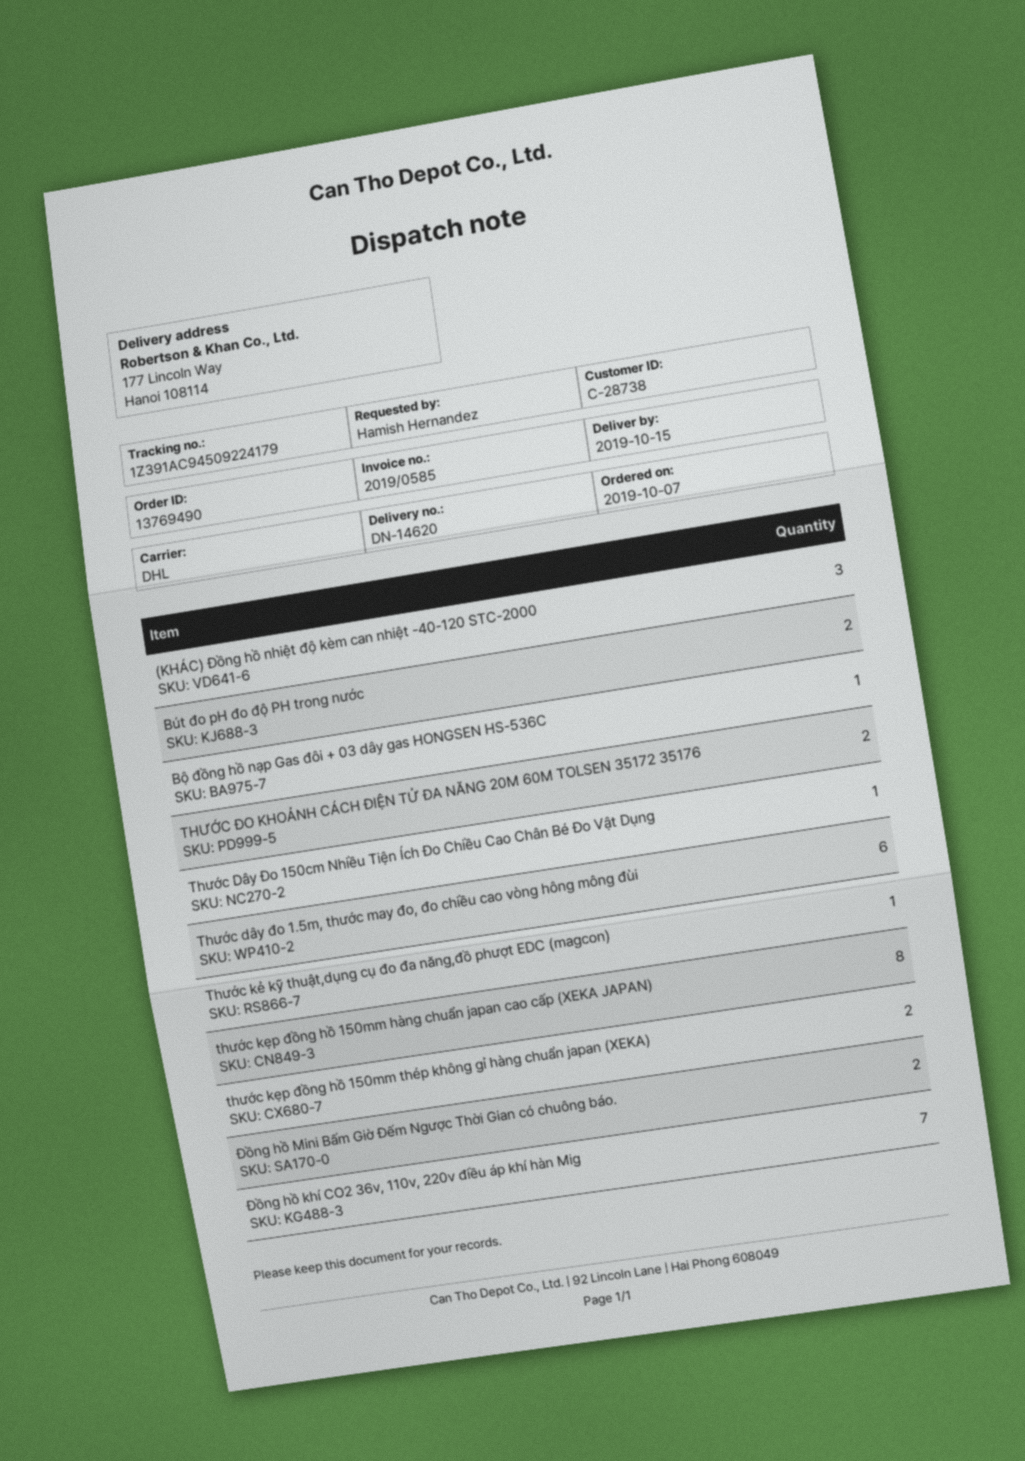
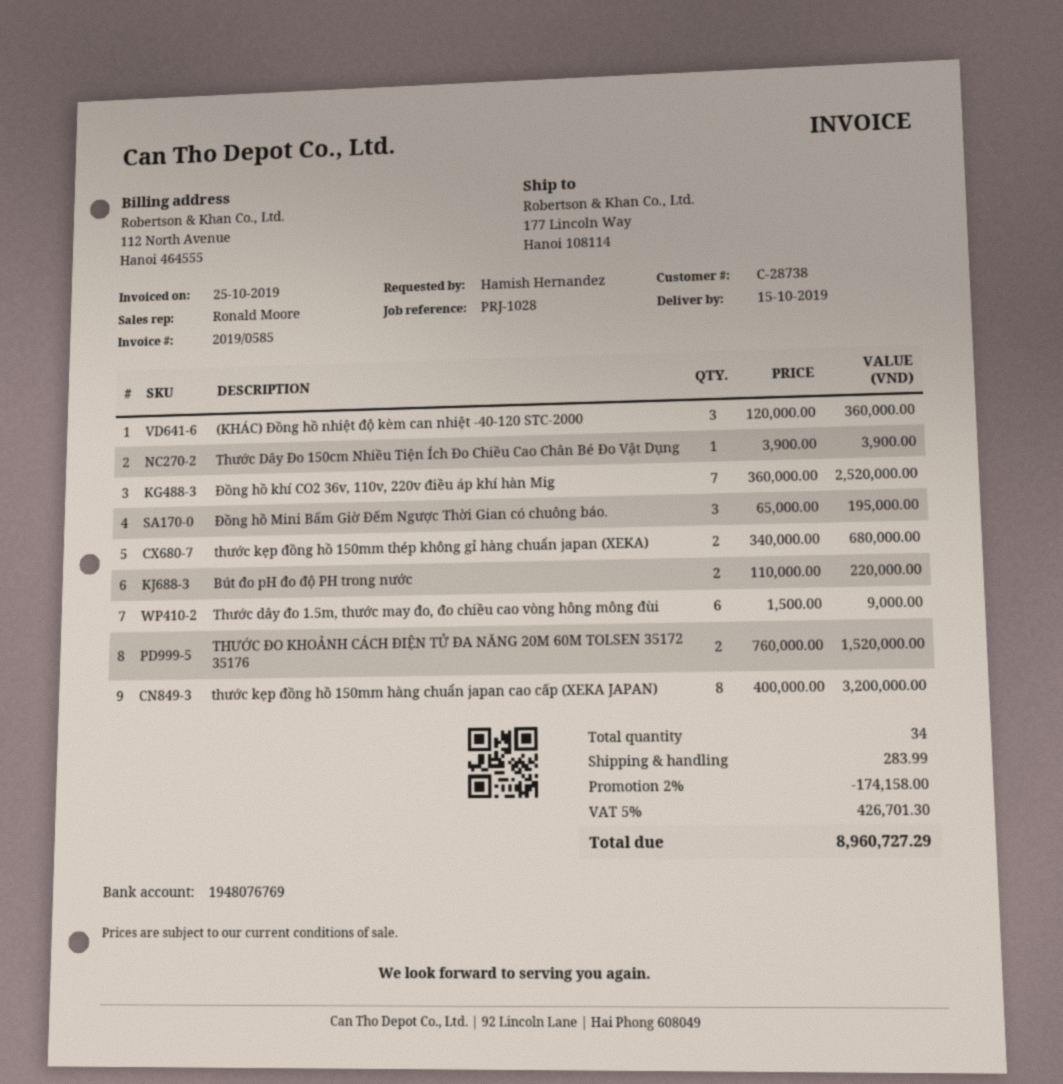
Bộ đồng hồ nạp Gas đôi + 03 dây gas HONGSEN HS-536C: 1 -> none
Thước kẻ kỹ thuật,dụng cụ đo đa năng,đồ phượt EDC (magcon): 1 -> none
Đồng hồ Mini Bấm Giờ Đếm Ngược Thời Gian có chuông báo.: 2 -> 3

